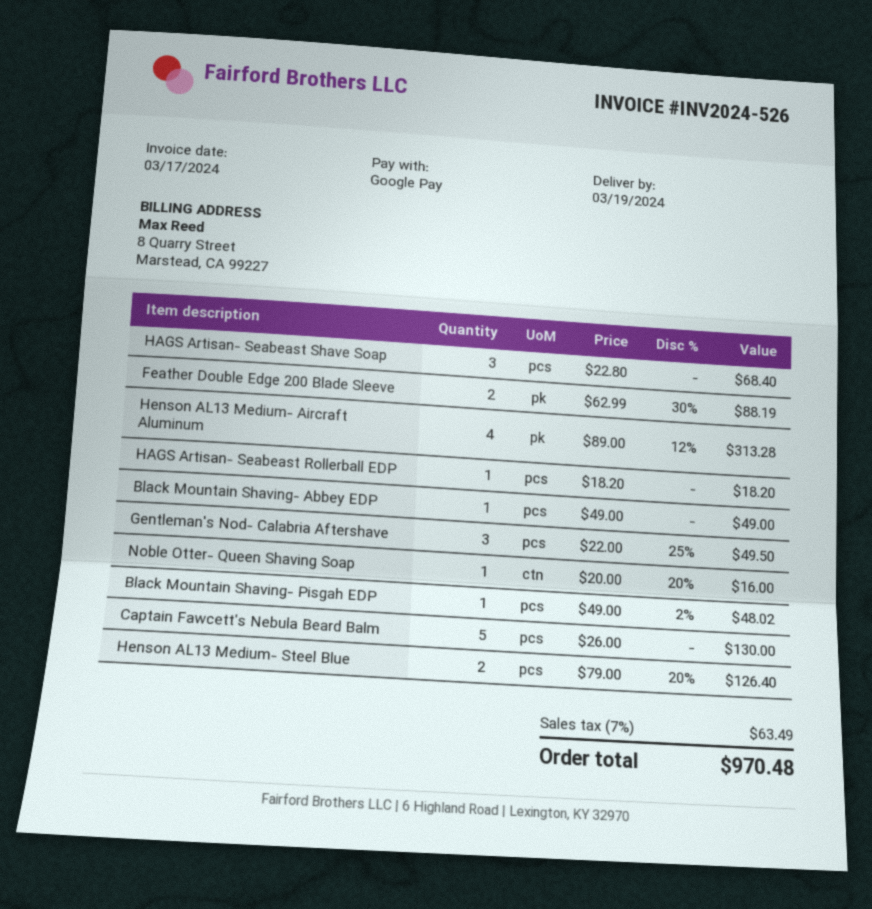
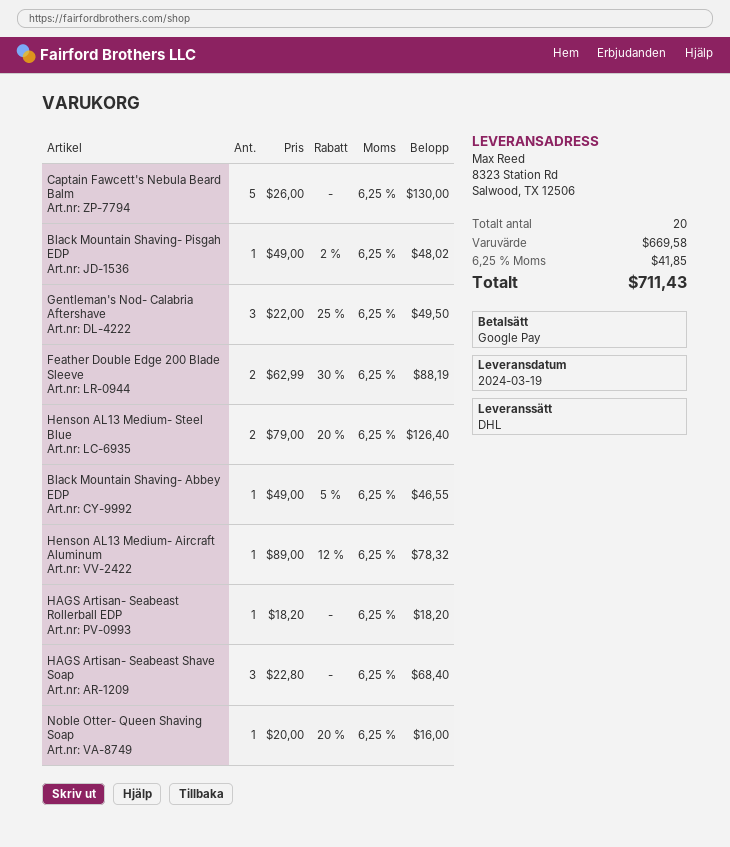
Henson AL13 Medium- Aircraft Aluminum: 4 x 89.00 - 12% = 313.28 -> 1 x 89.00 - 12% = 78.32
Black Mountain Shaving- Abbey EDP: 1 x 49.00 = 49.00 -> 1 x 49.00 - 5% = 46.55
tax: 7% = 63.49 -> 6.25% = 41.85
total: 970.48 -> 711.43

